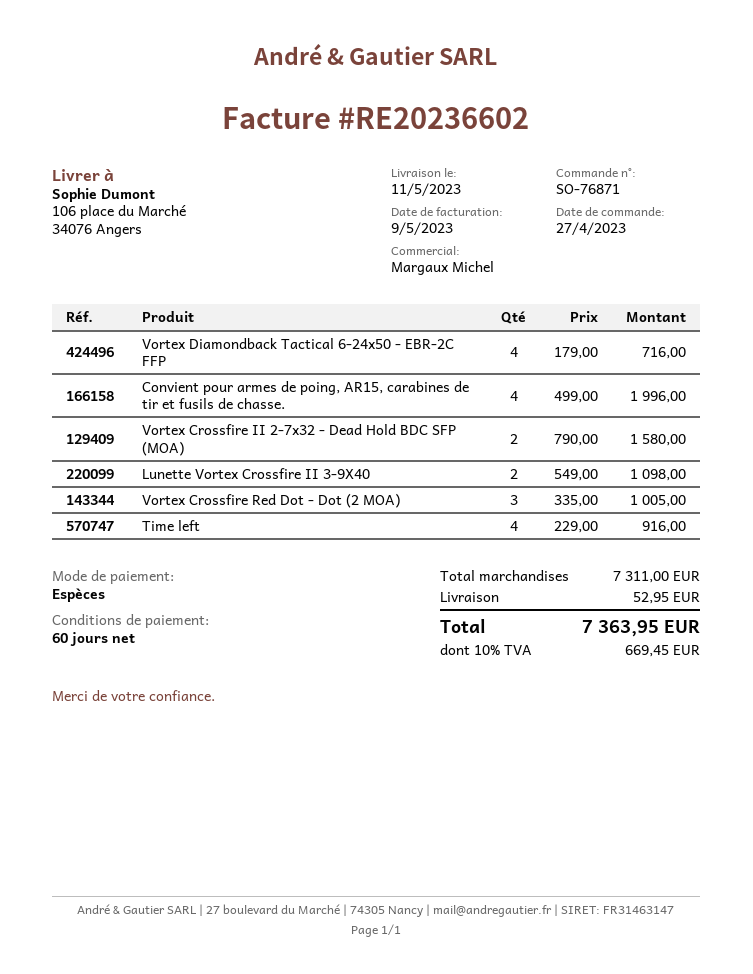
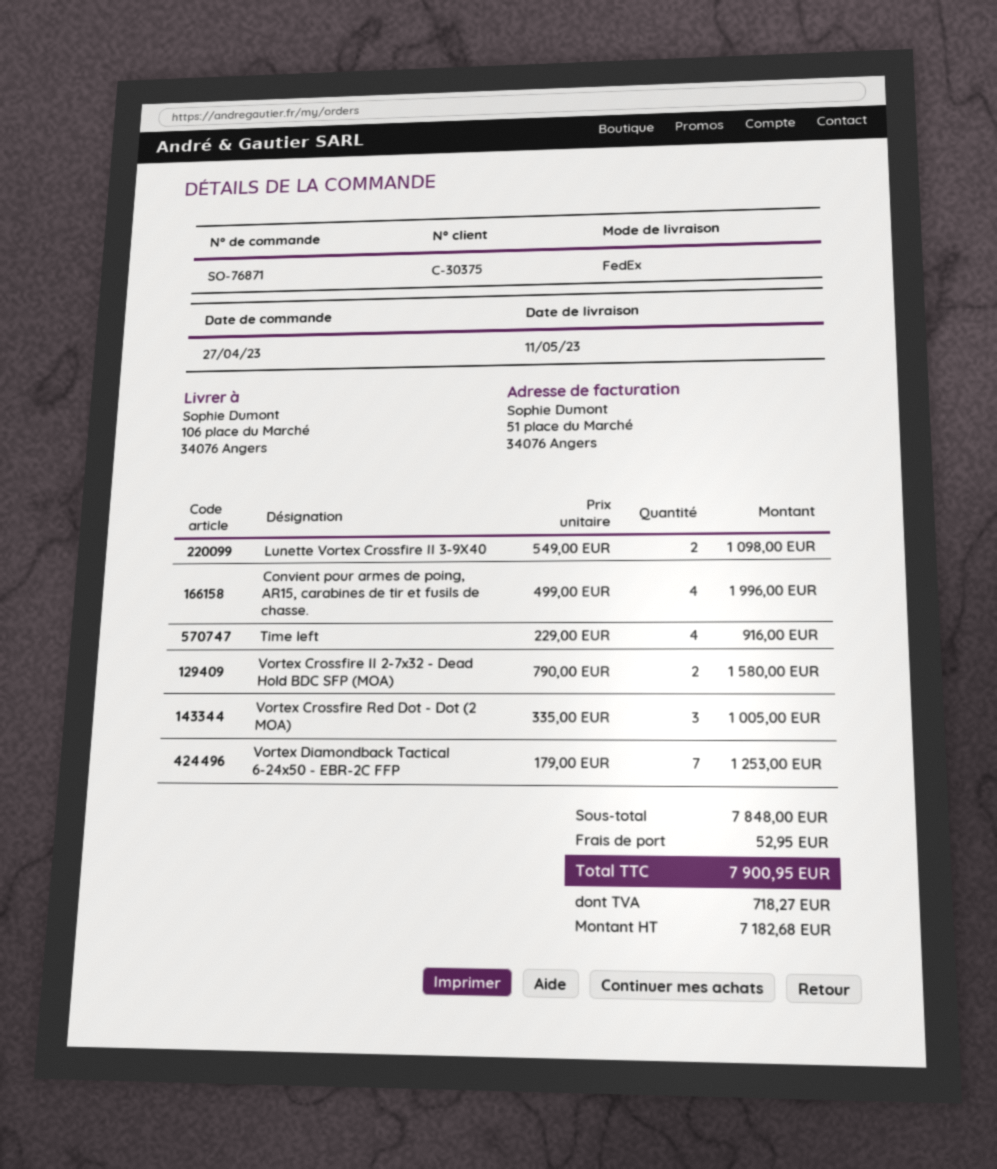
Vortex Diamondback Tactical 6-24x50 - EBR-2C FFP: 4 x 179.00 = 716.00 -> 7 x 179.00 = 1253.00
subtotal: 7311.00 -> 7848.00
tax: 669.45 -> 718.27
total: 7363.95 -> 7900.95

